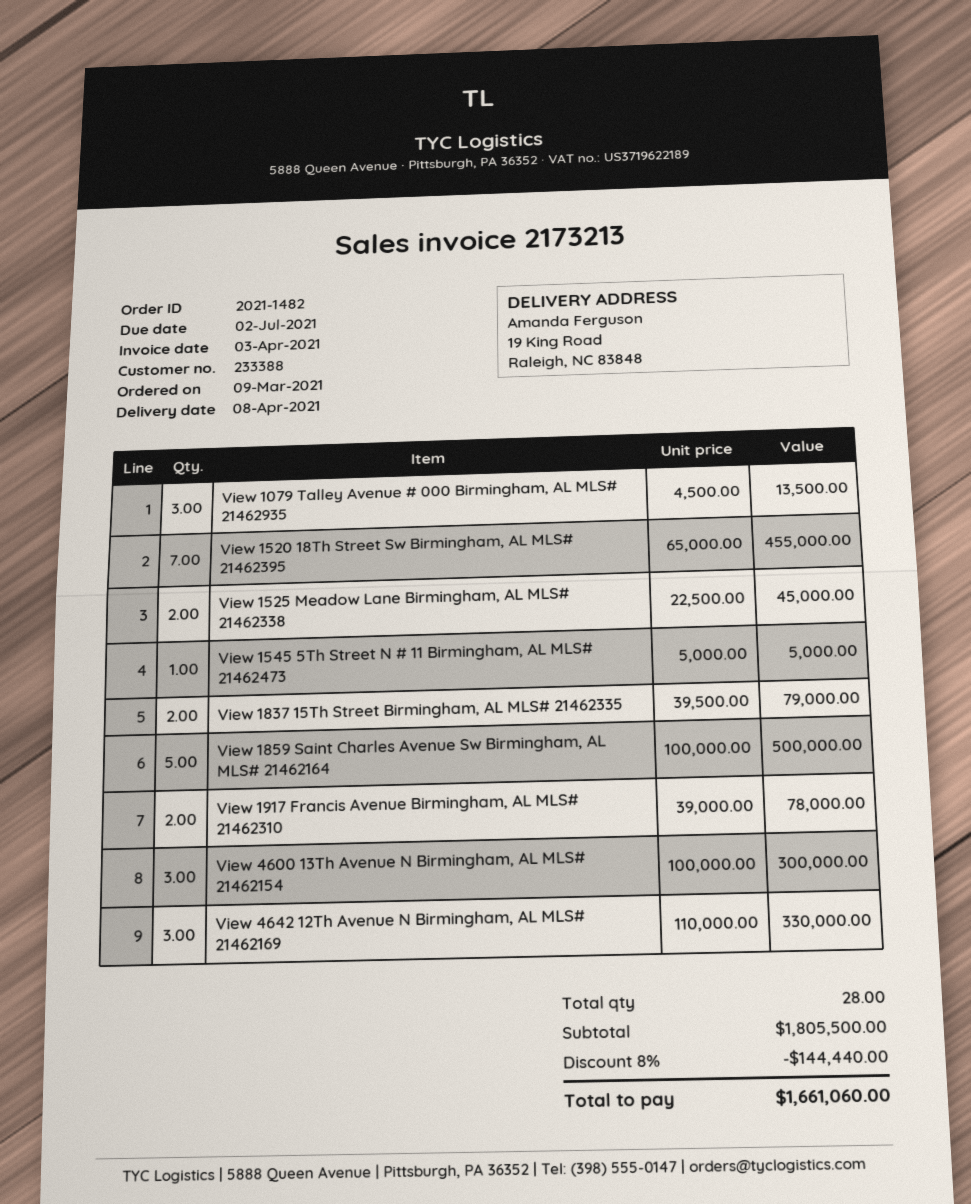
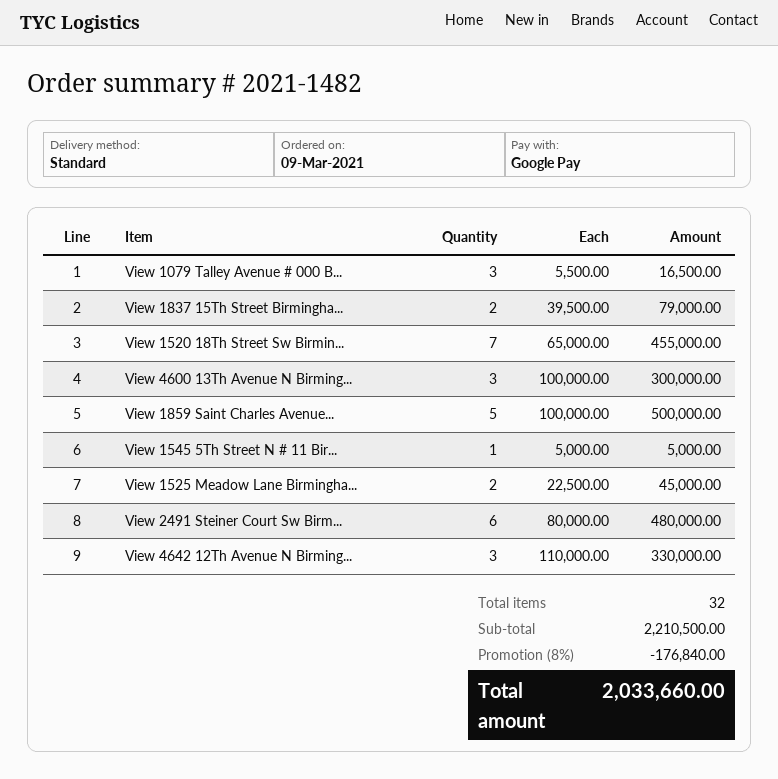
View 1079 Talley Avenue # 000 Birmingham, AL MLS# 21462935: 3 x 4500.00 = 13500.00 -> 3 x 5500.00 = 16500.00
View 1917 Francis Avenue Birmingham, AL MLS# 21462310: 2 x 39000.00 = 78000.00 -> none
View 2491 Steiner Court Sw Birm...: none -> 6 x 80000.00 = 480000.00
total quantity: 28 -> 32
subtotal: 1805500.00 -> 2210500.00
discount: 8% = 144440.00 -> 8% = 176840.00
total: 1661060.00 -> 2033660.00

